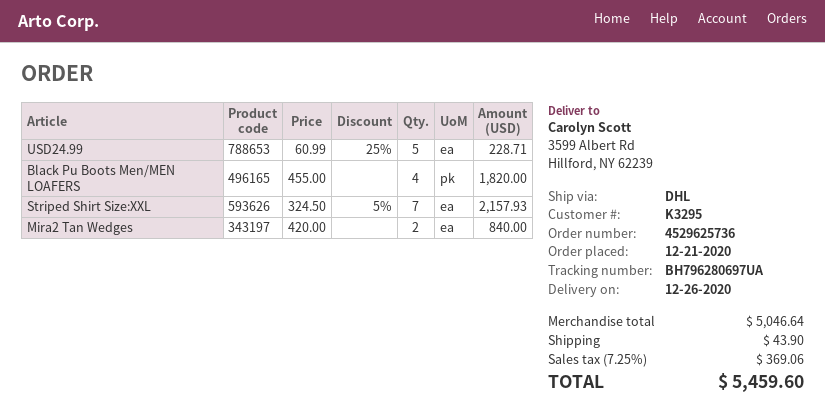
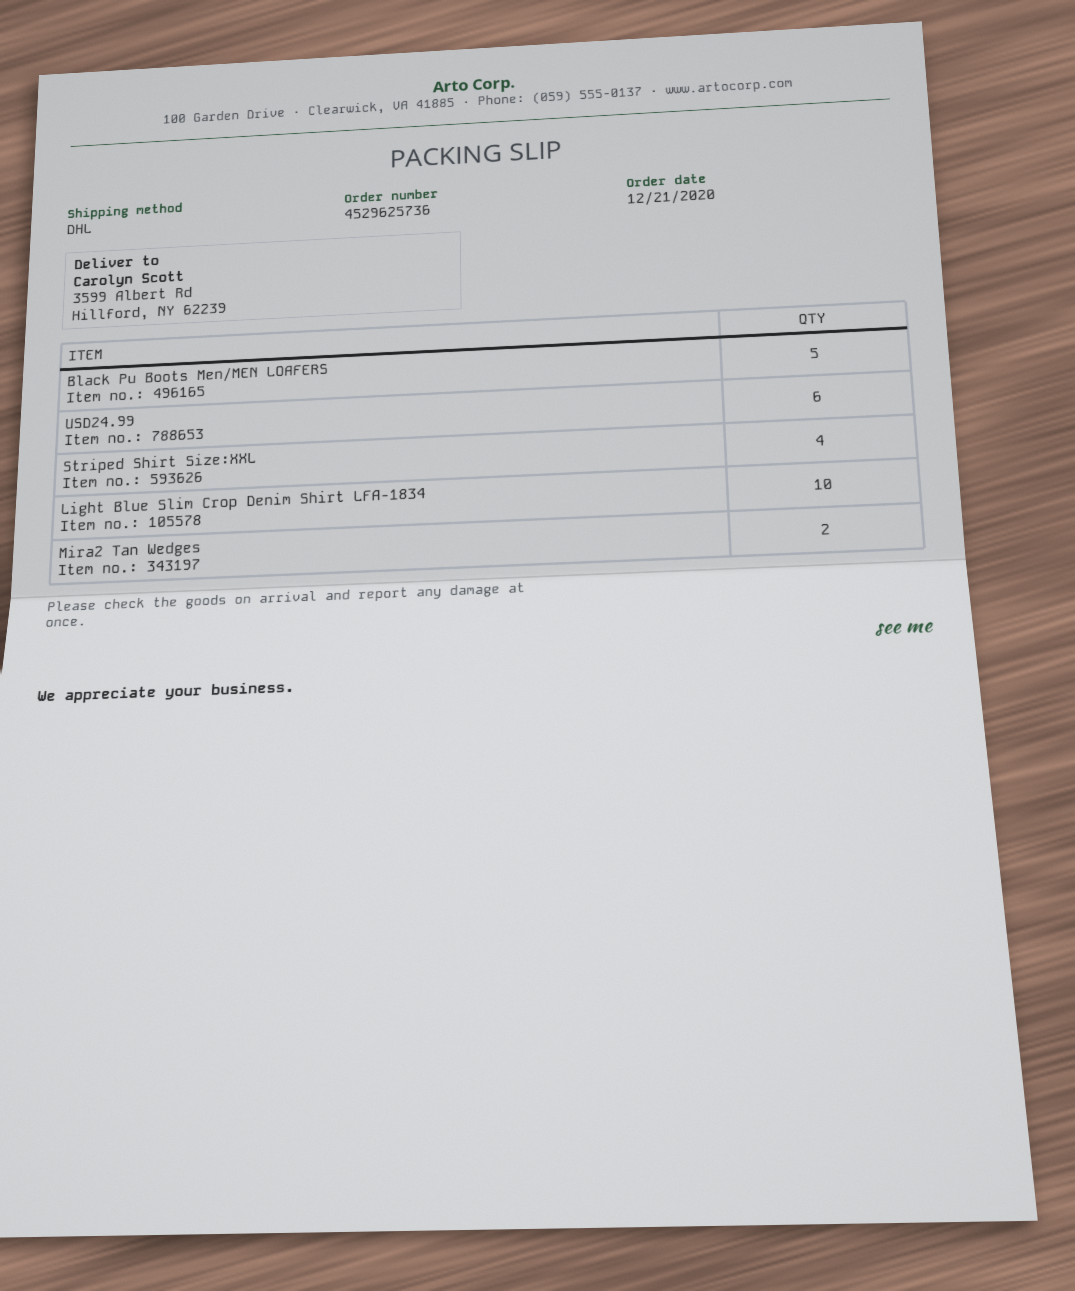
USD24.99: 5 -> 6
Black Pu Boots Men/MEN LOAFERS: 4 -> 5
Striped Shirt Size:XXL: 7 -> 4
Light Blue Slim Crop Denim Shirt LFA-1834: none -> 10

